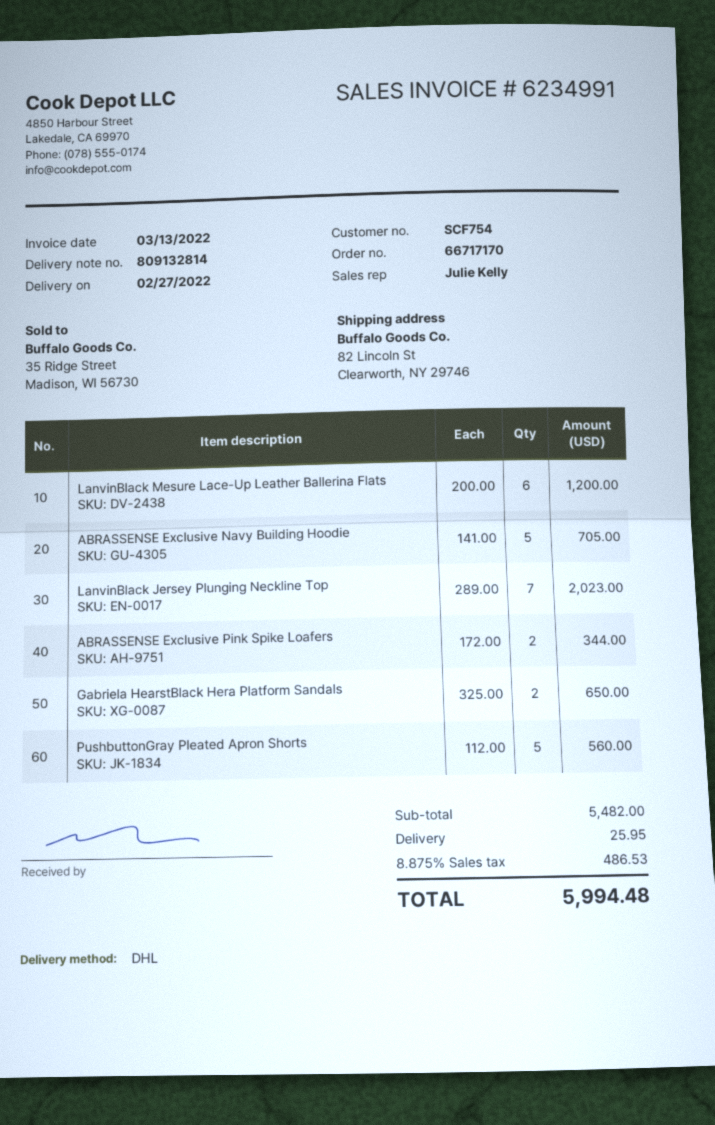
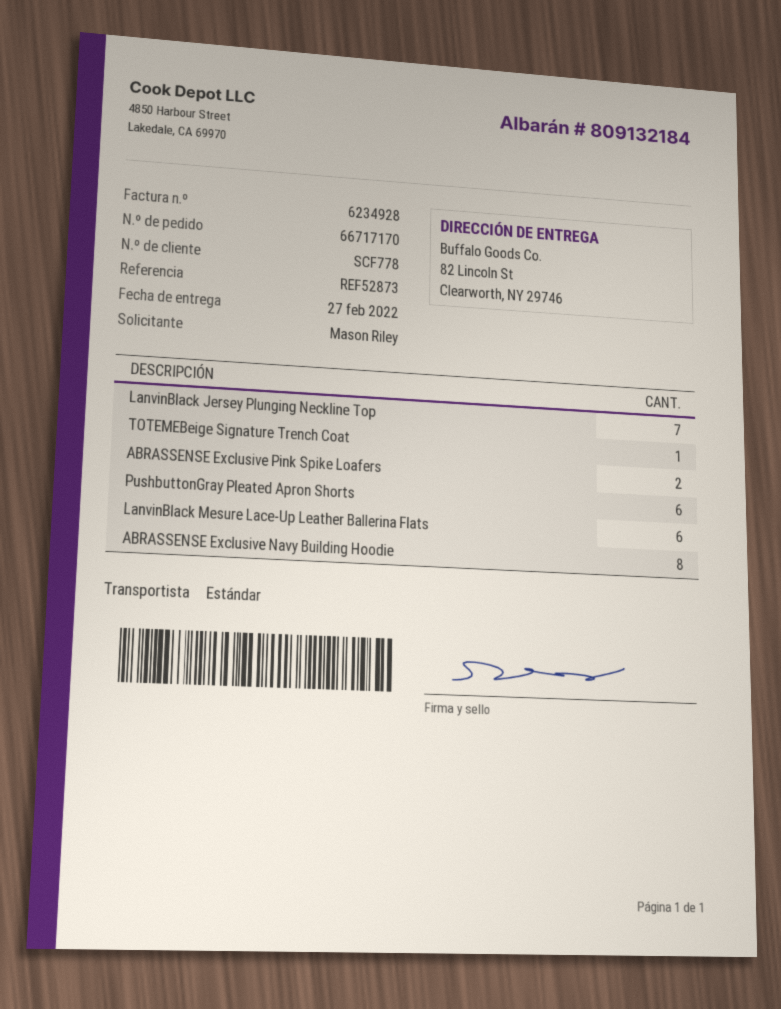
delivery note number: 809132814 -> 809132184
invoice number: 6234991 -> 6234928
customer number: SCF754 -> SCF778
shipping method: DHL -> standard
ABRASSENSE Exclusive Navy Building Hoodie: 5 -> 8
Gabriela HearstBlack Hera Platform Sandals: 2 -> none
PushbuttonGray Pleated Apron Shorts: 5 -> 6
TOTEMEBeige Signature Trench Coat: none -> 1

